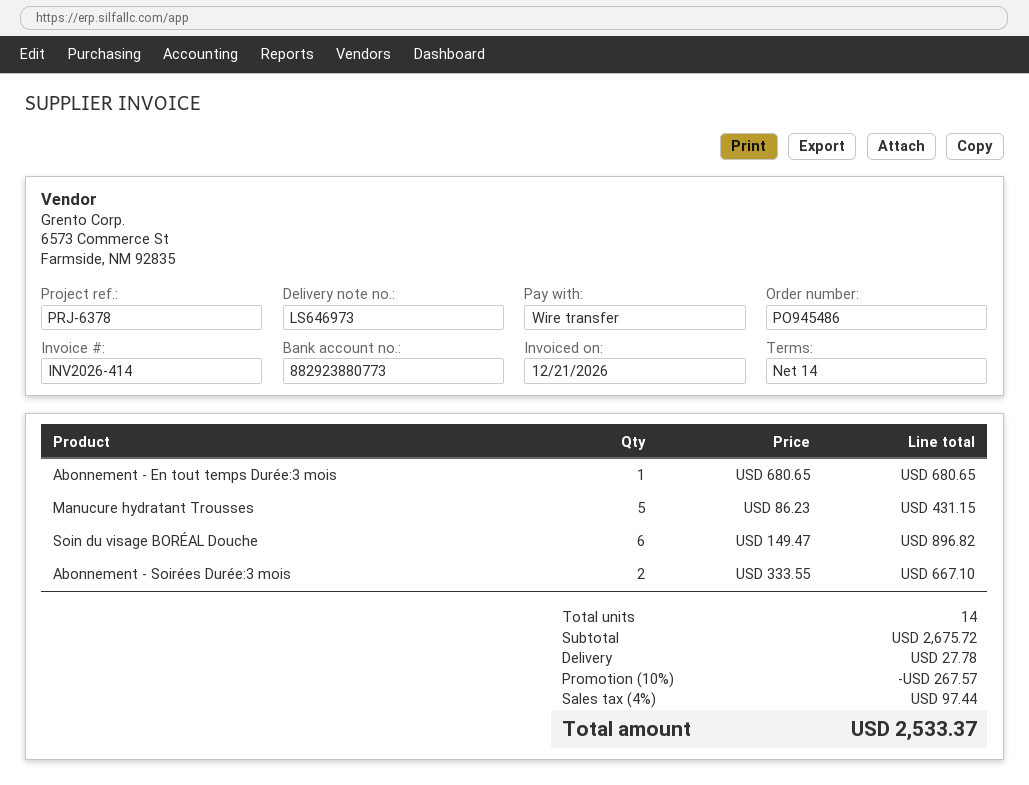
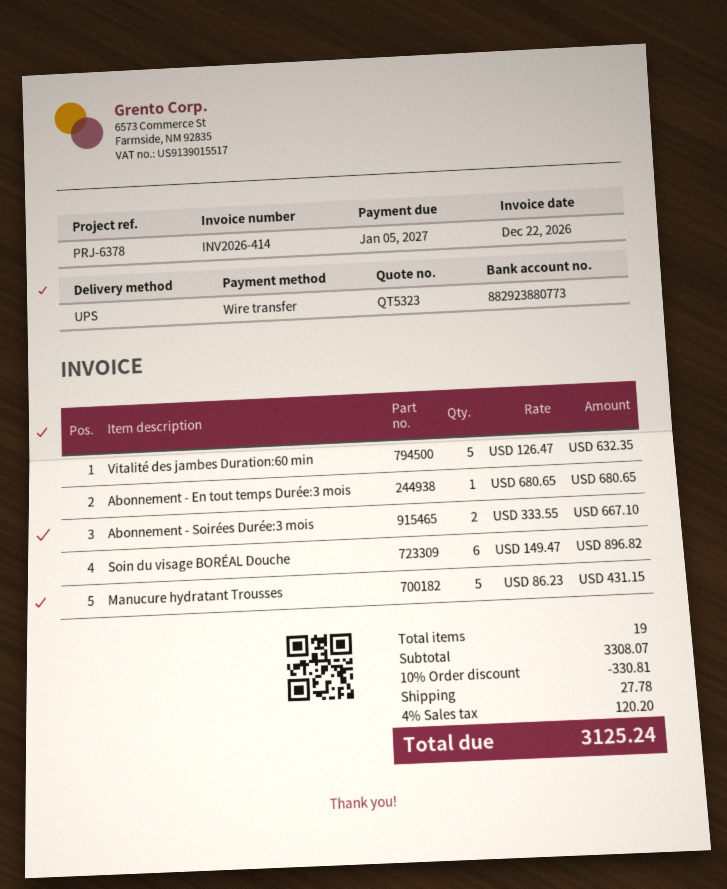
invoice date: 2026-12-21 -> 2026-12-22
Vitalité des jambes Duration:60 min: none -> 5 x 126.47 = 632.35
total quantity: 14 -> 19
subtotal: 2675.72 -> 3308.07
discount: 10% = 267.57 -> 10% = 330.81
tax: 4% = 97.44 -> 4% = 120.20
total: 2533.37 -> 3125.24

